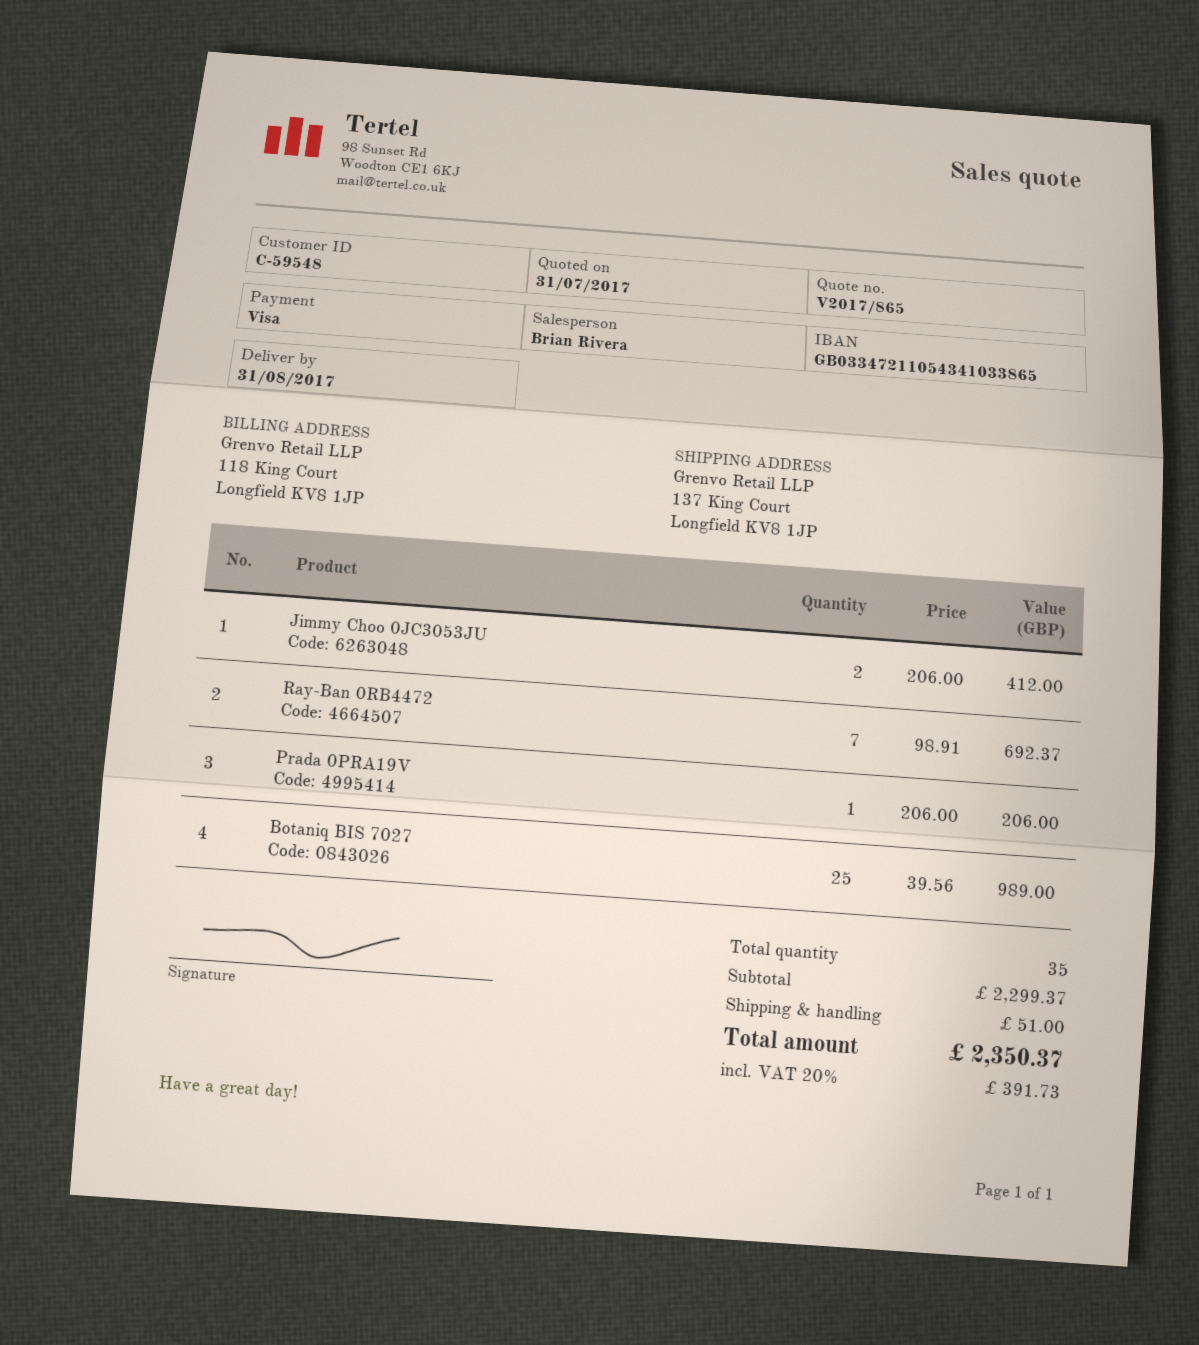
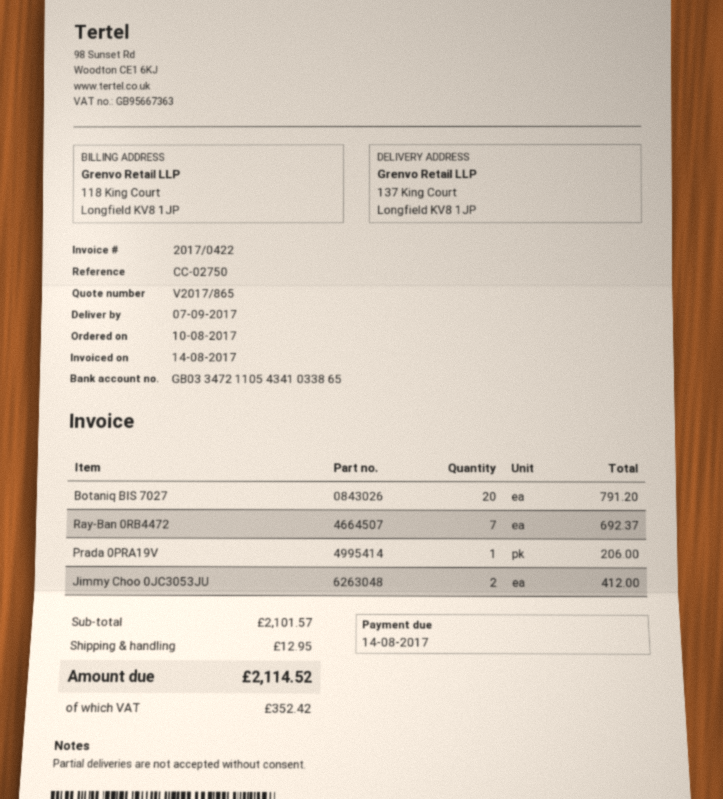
delivery date: 2017-08-31 -> 2017-09-07
Botaniq BIS 7027: 25 for 989.00 -> 20 for 791.20
subtotal: 2299.37 -> 2101.57
shipping: 51.00 -> 12.95
tax: 391.73 -> 352.42
total: 2350.37 -> 2114.52

